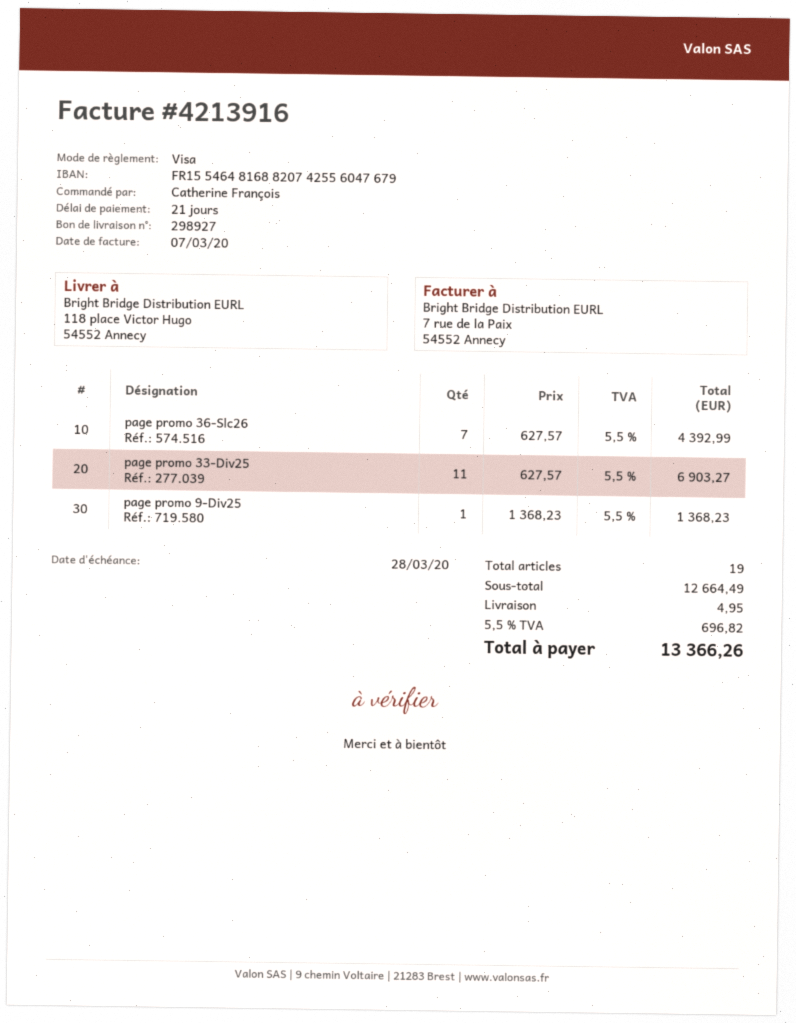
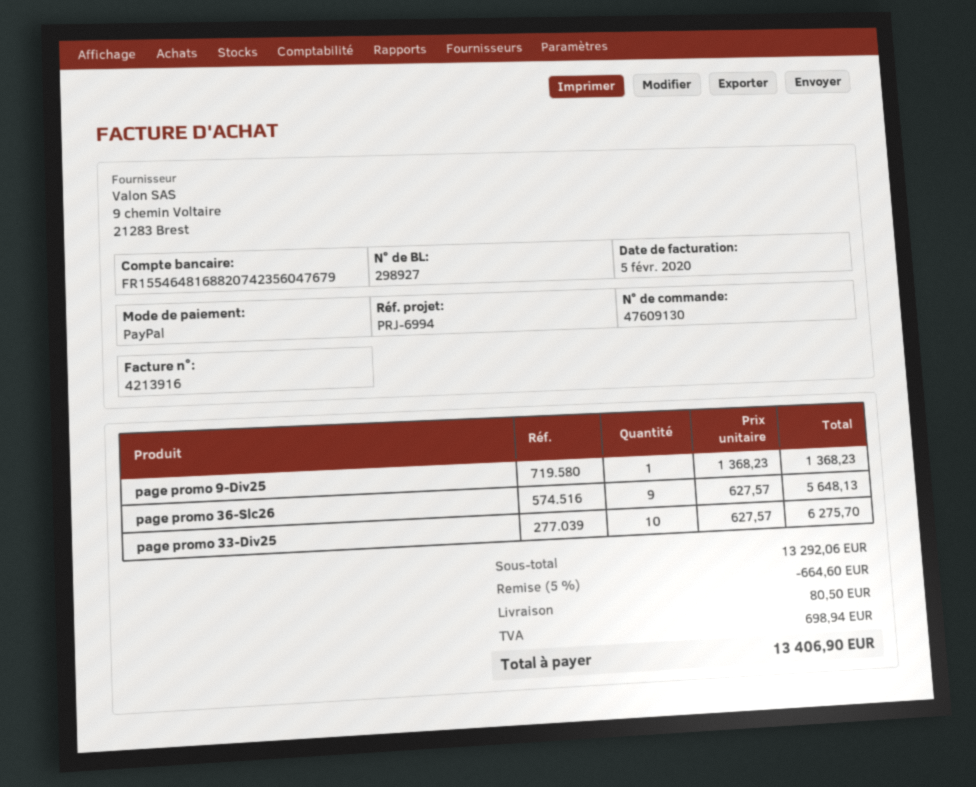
invoice date: 2020-03-07 -> 2020-02-05
payment method: Visa -> PayPal
bank account: FR1554648168820742556047679 -> FR1554648168820742356047679
page promo 36-Slc26: 7 x 627.57 = 4392.99 -> 9 x 627.57 = 5648.13
page promo 33-Div25: 11 x 627.57 = 6903.27 -> 10 x 627.57 = 6275.70
subtotal: 12664.49 -> 13292.06
discount: none -> 5% = 664.60
shipping: 4.95 -> 80.50
tax: 696.82 -> 698.94
total: 13366.26 -> 13406.90

